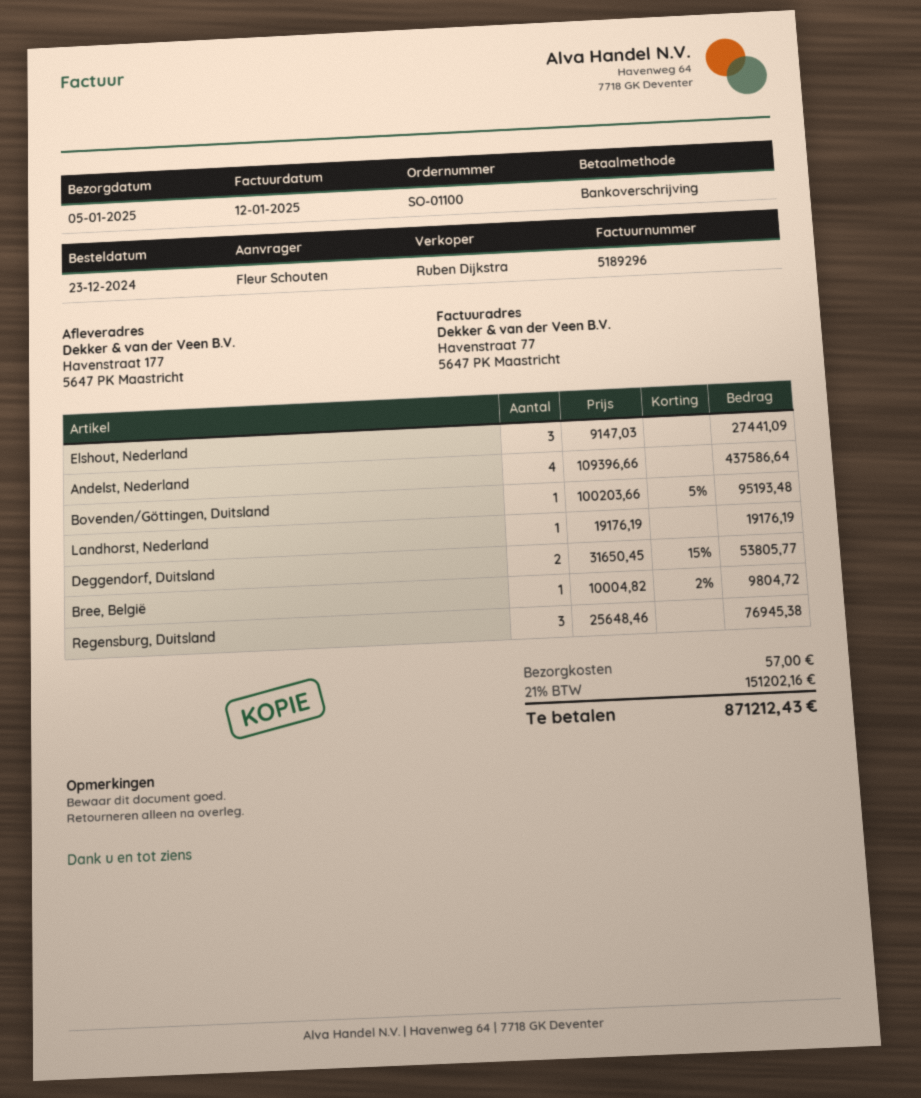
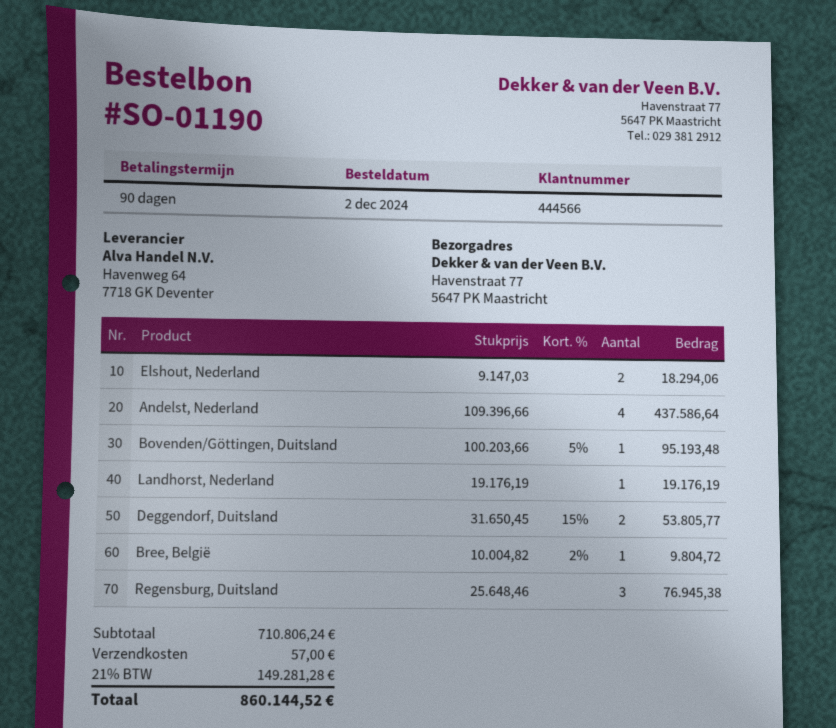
order number: SO-01100 -> SO-01190
order date: 2024-12-23 -> 2024-12-02
ship to: Havenstraat 177, 5647 PK Maastricht -> Havenstraat 77, 5647 PK Maastricht
Elshout, Nederland: 3 x 9147.03 = 27441.09 -> 2 x 9147.03 = 18294.06
tax: 21% = 151202.16 -> 21% = 149281.28
total: 871212.43 -> 860144.52

